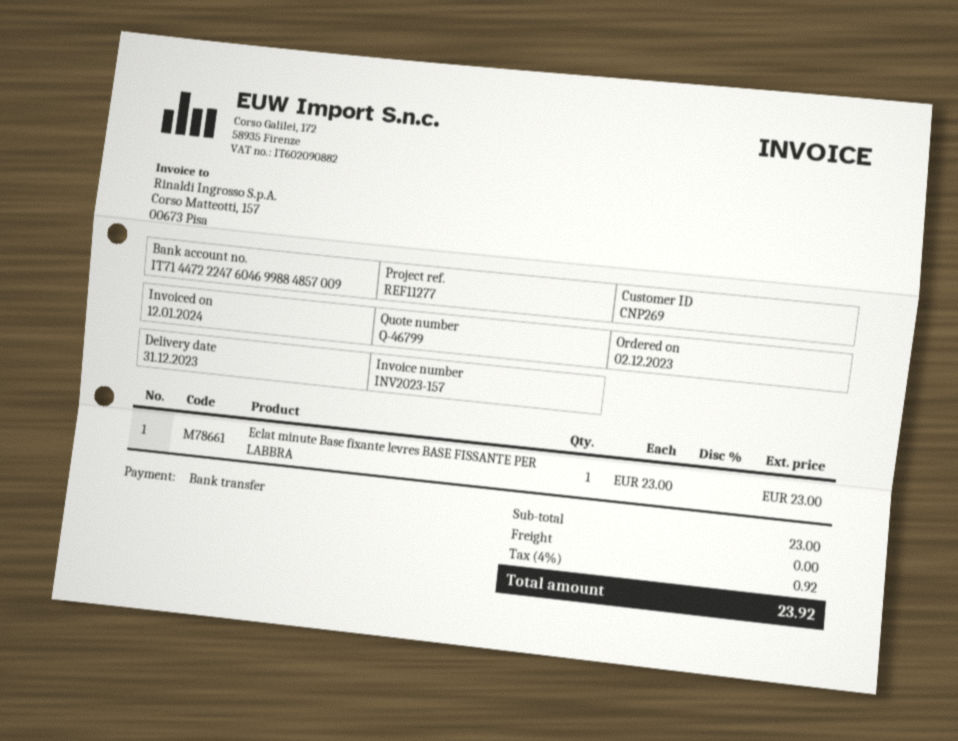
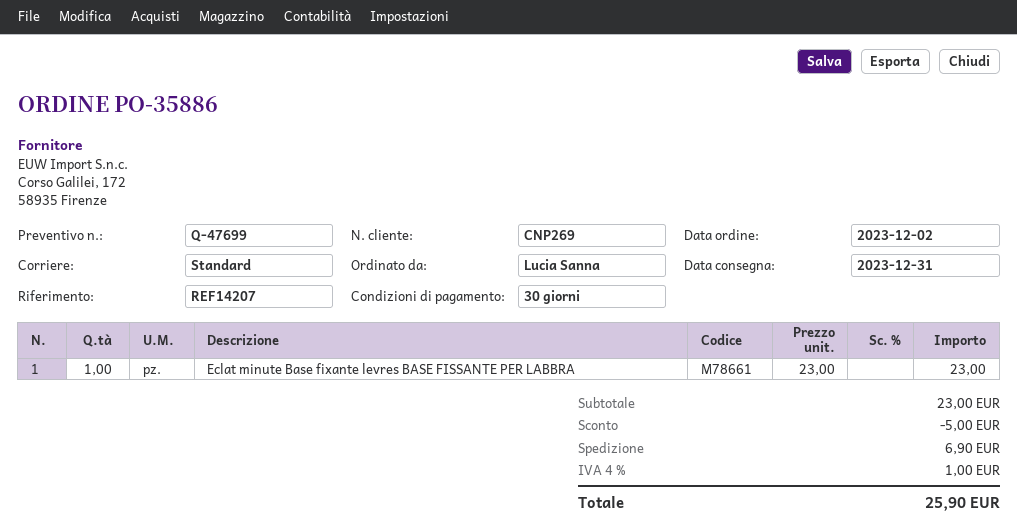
quote number: Q-46799 -> Q-47699
reference: REF11277 -> REF14207
discount: none -> 5.00
shipping: 0.00 -> 6.90
tax: 4% = 0.92 -> 4% = 1.00
total: 23.92 -> 25.90

